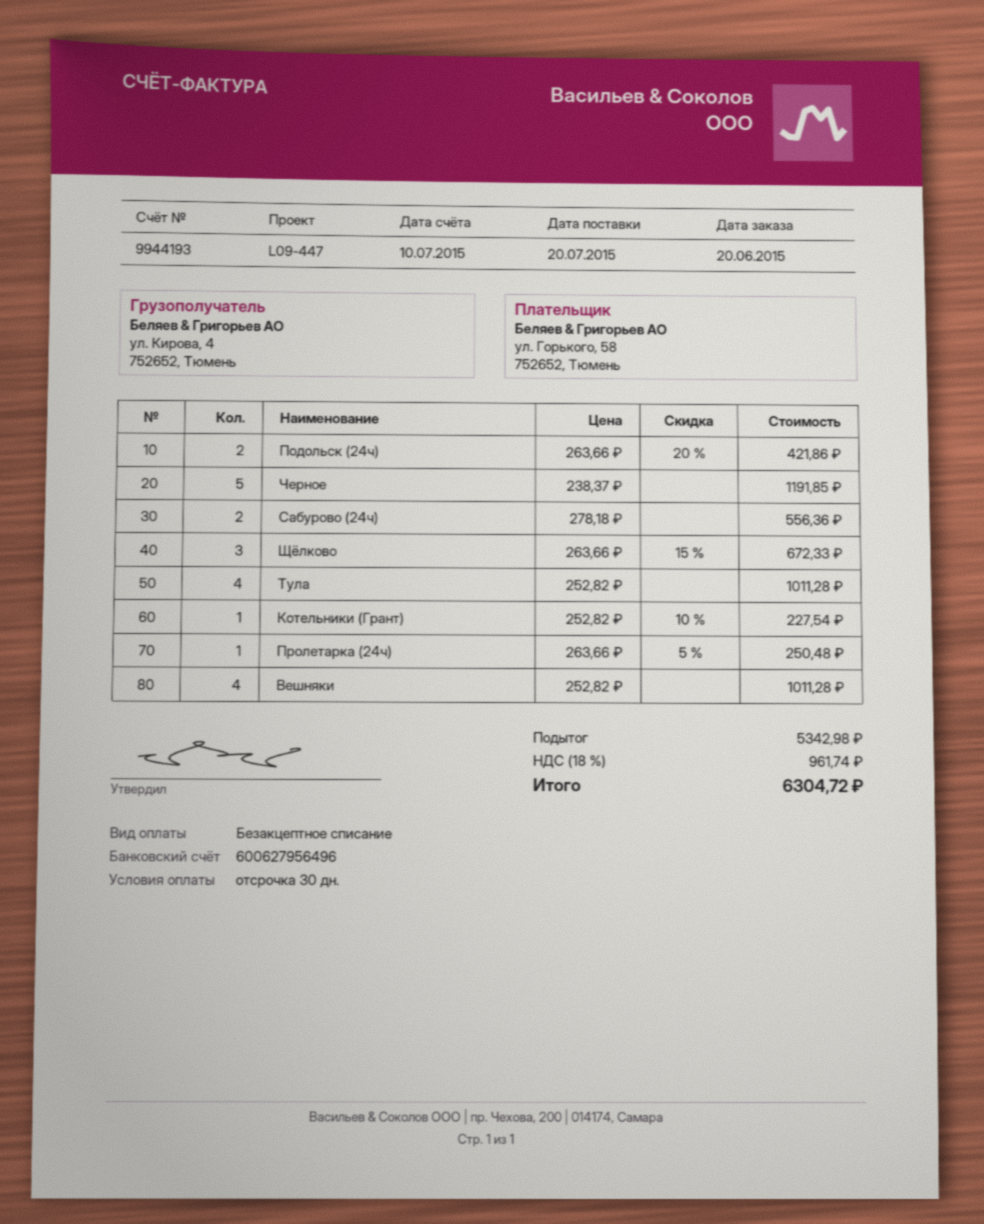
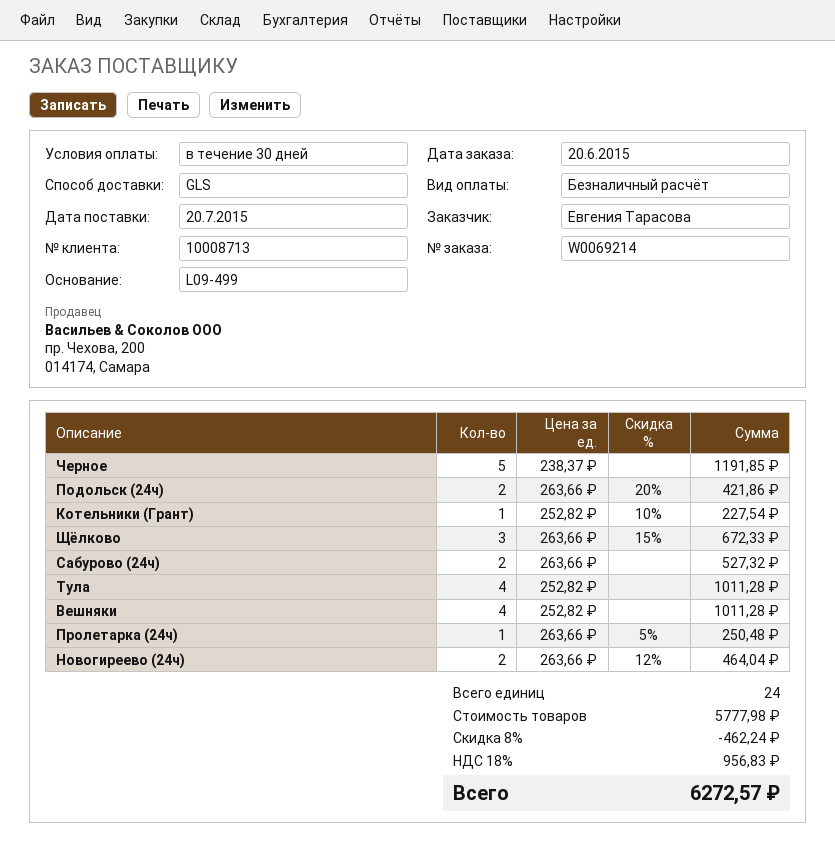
reference: L09-447 -> L09-499
payment method: direct debit -> bank transfer
Сабурово (24ч): 2 x 278.18 = 556.36 -> 2 x 263.66 = 527.32
Новогиреево (24ч): none -> 2 x 263.66 - 12% = 464.04
subtotal: 5342.98 -> 5777.98
discount: none -> 8% = 462.24
tax: 18% = 961.74 -> 18% = 956.83
total: 6304.72 -> 6272.57

